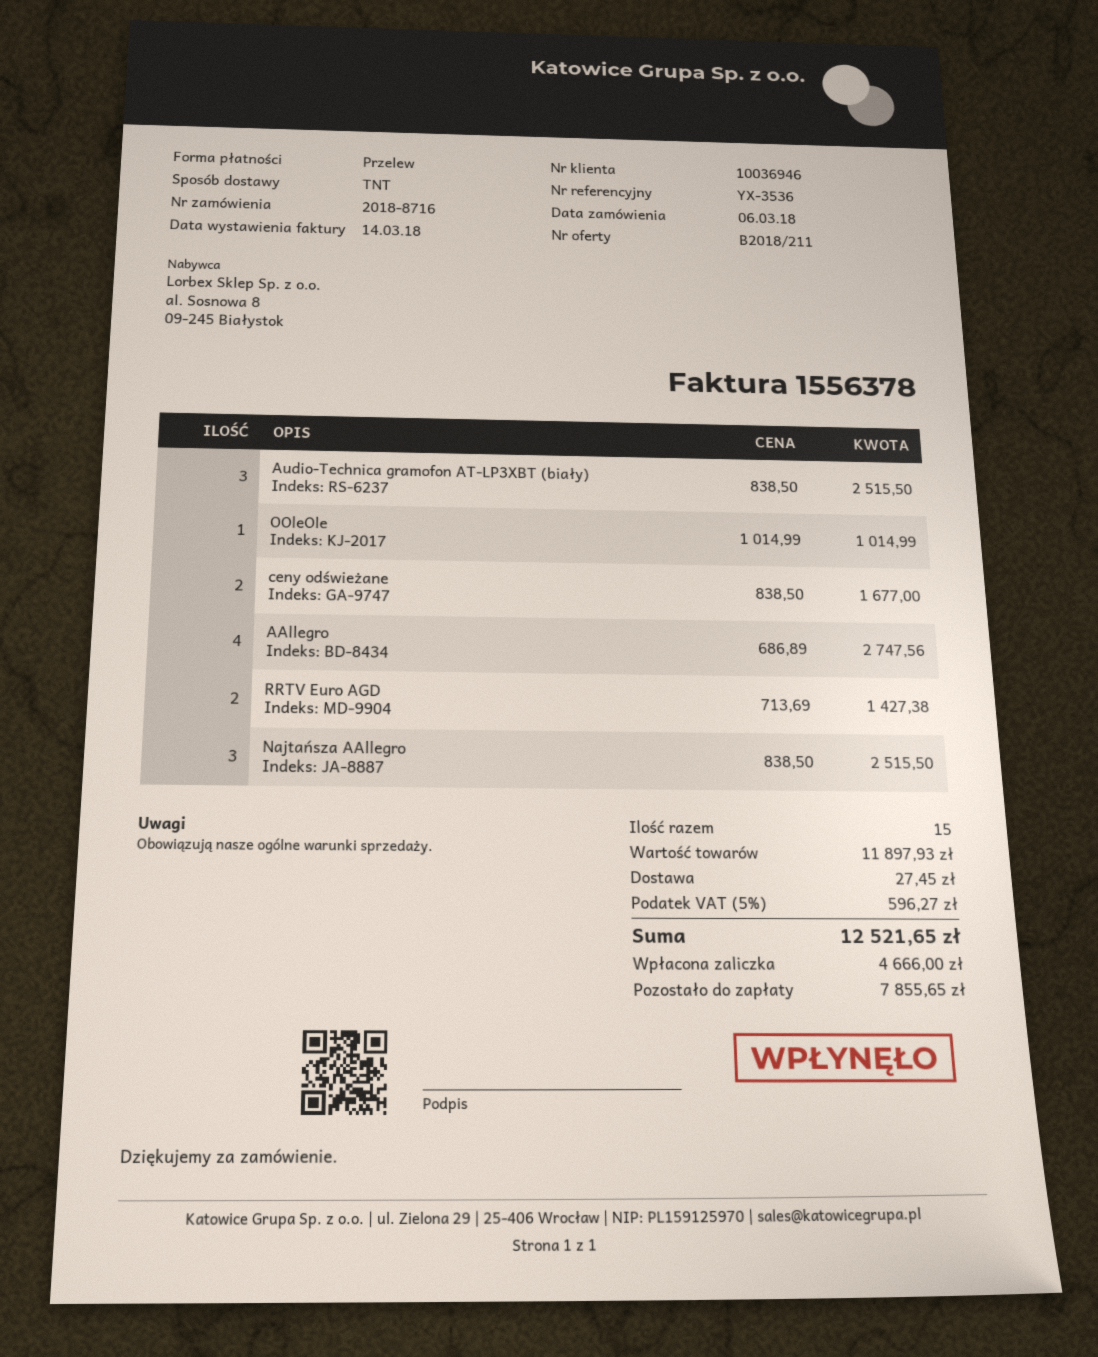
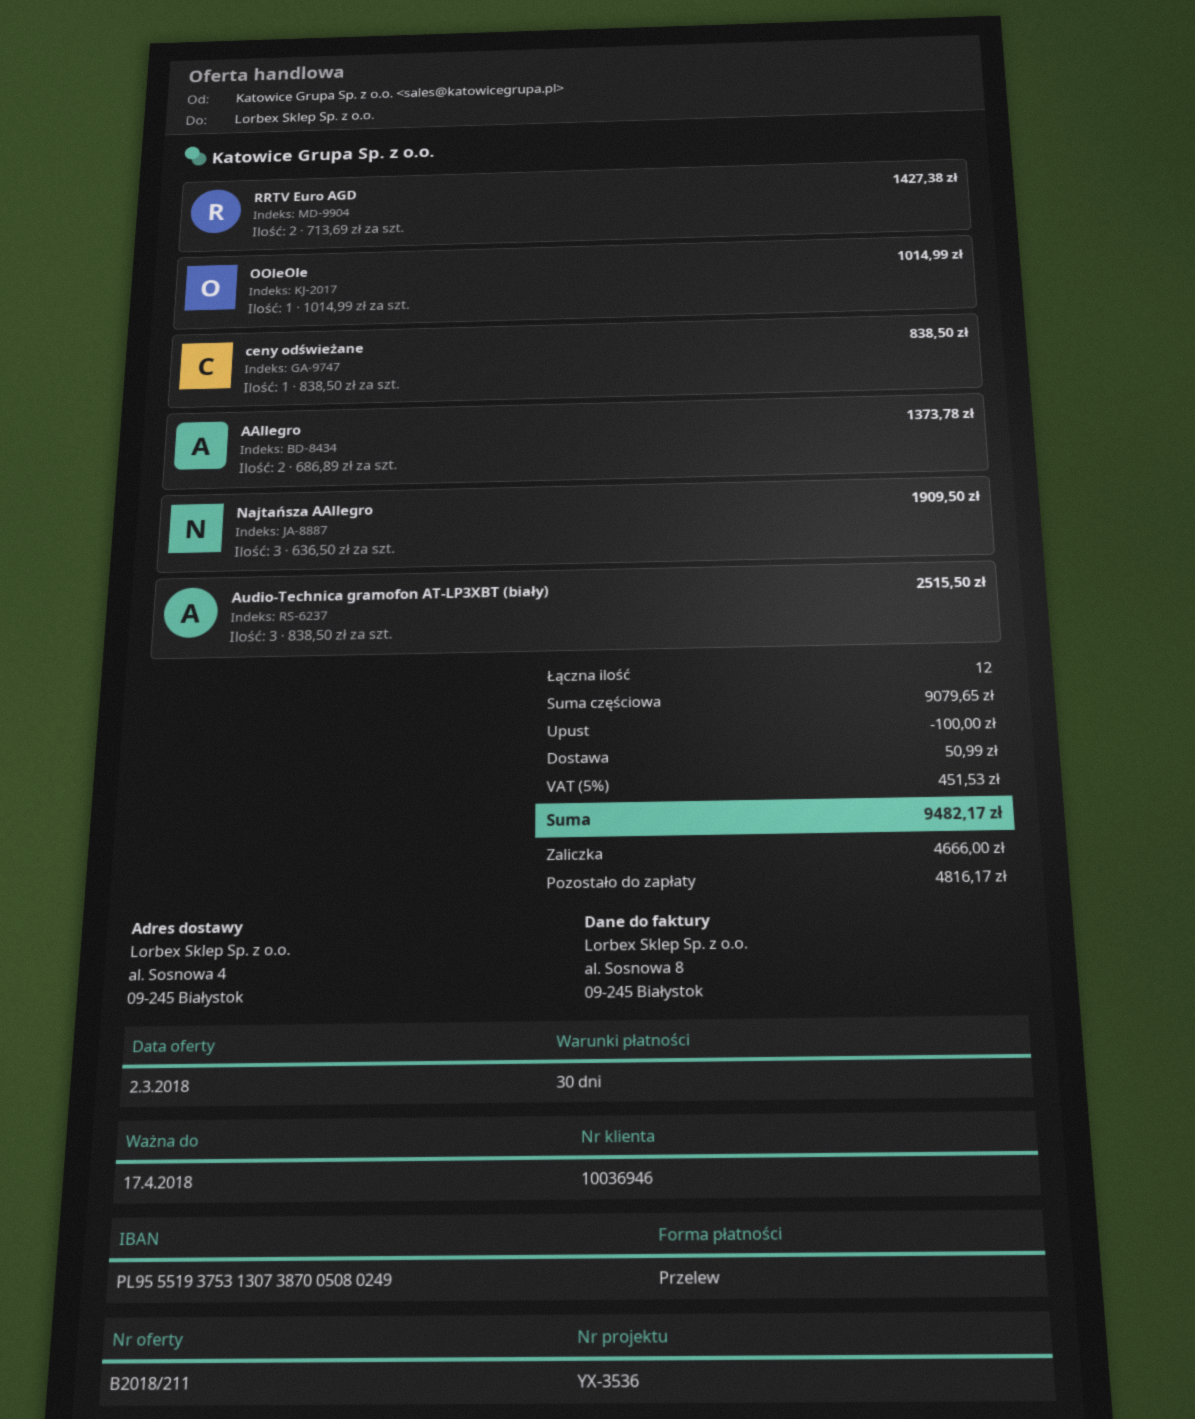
ceny odświeżane: 2 x 838.50 = 1677.00 -> 1 x 838.50 = 838.50
AAllegro: 4 x 686.89 = 2747.56 -> 2 x 686.89 = 1373.78
Najtańsza AAllegro: 3 x 838.50 = 2515.50 -> 3 x 636.50 = 1909.50
total quantity: 15 -> 12
subtotal: 11897.93 -> 9079.65
discount: none -> 100.00
shipping: 27.45 -> 50.99
tax: 5% = 596.27 -> 5% = 451.53
total: 12521.65 -> 9482.17
balance: 7855.65 -> 4816.17

